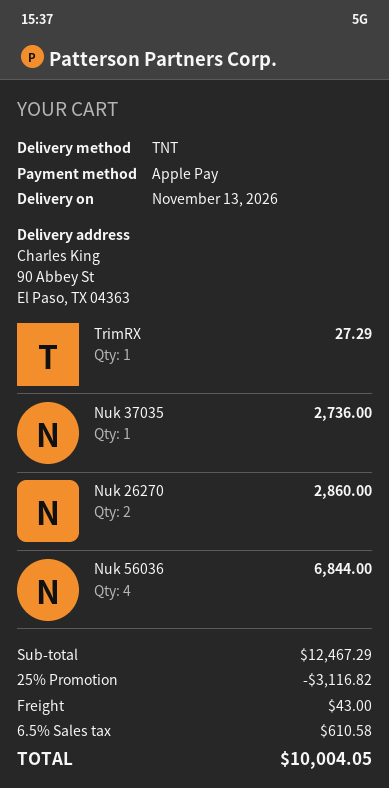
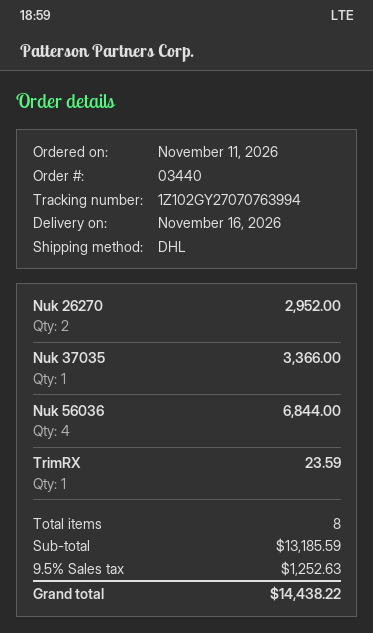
delivery date: 2026-11-13 -> 2026-11-16
shipping method: TNT -> DHL
TrimRX: 1 for 27.29 -> 1 for 23.59
Nuk 37035: 1 for 2736.00 -> 1 for 3366.00
Nuk 26270: 2 for 2860.00 -> 2 for 2952.00
subtotal: 12467.29 -> 13185.59
discount: 25% = 3116.82 -> none
shipping: 43.00 -> none
tax: 6.5% = 610.58 -> 9.5% = 1252.63
total: 10004.05 -> 14438.22

